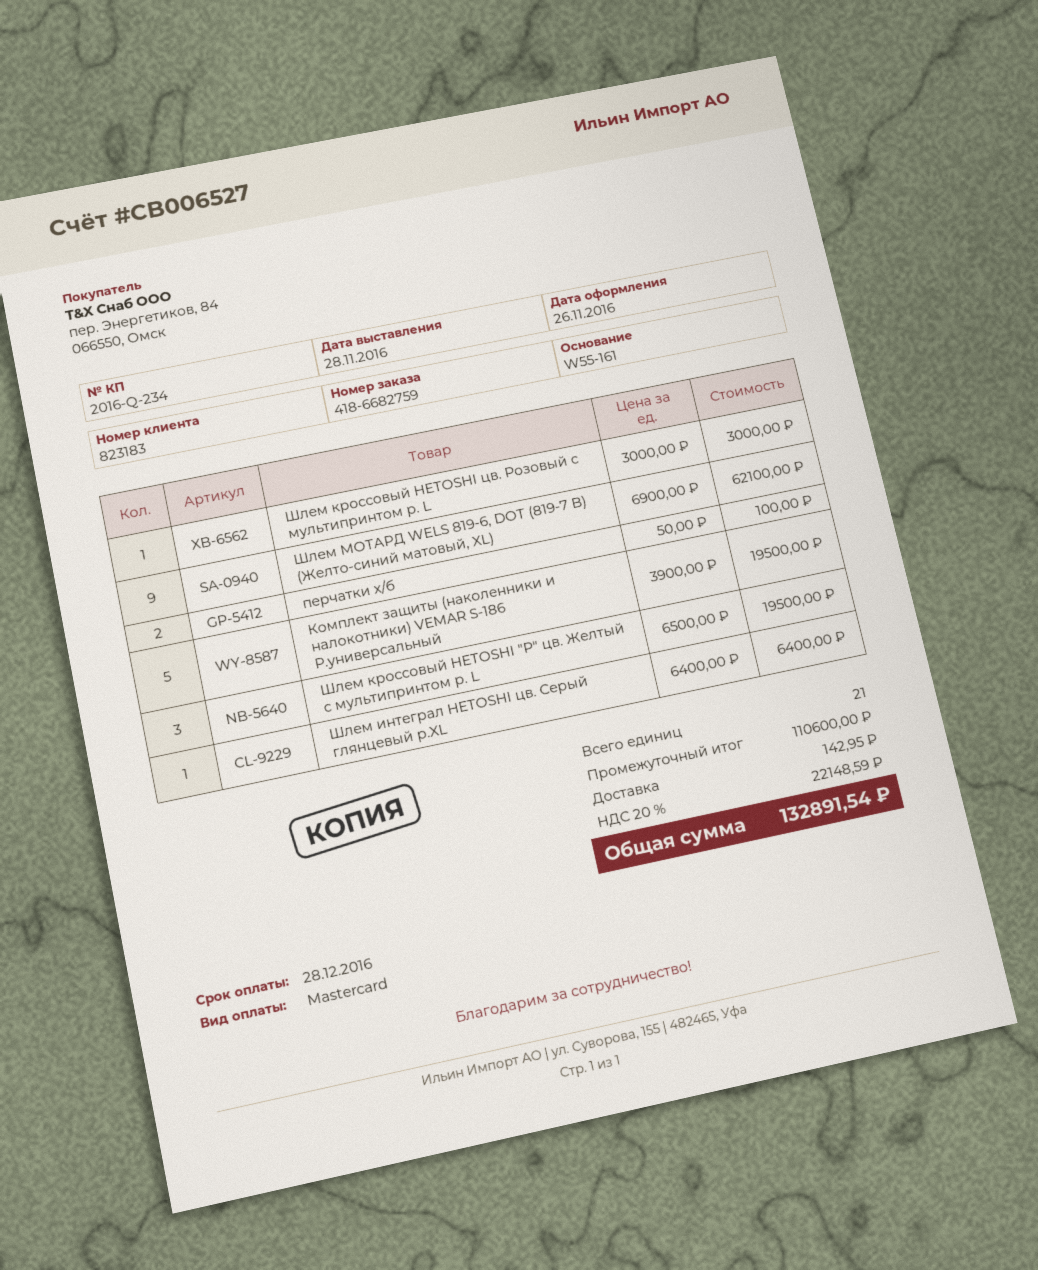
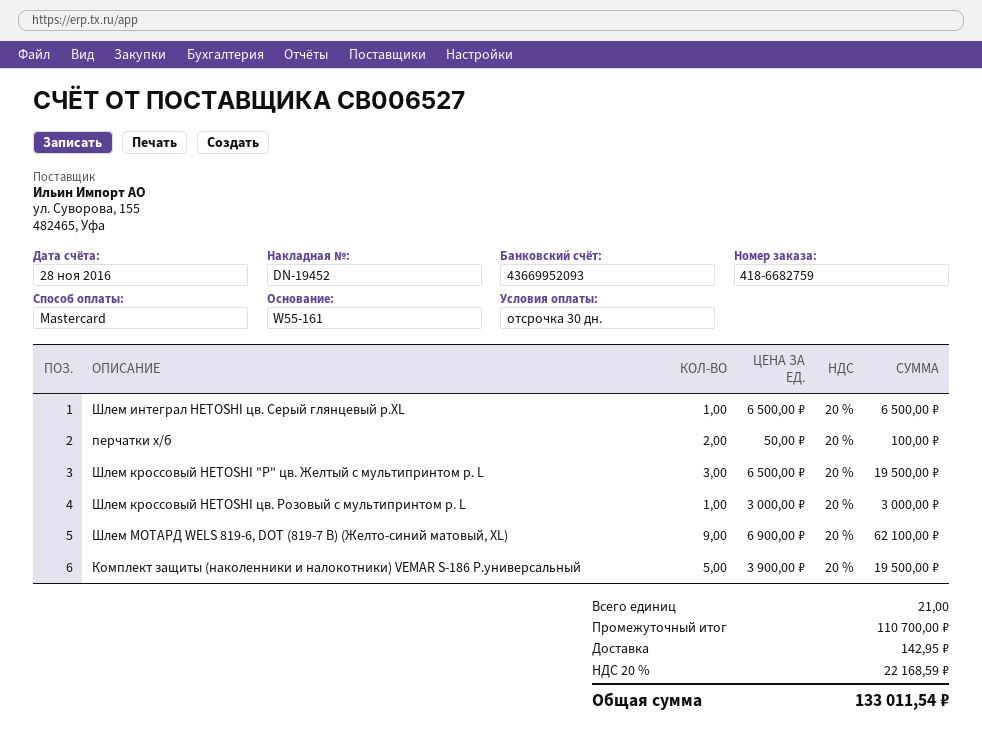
Шлем интеграл HETOSHI цв. Серый глянцевый р.XL: 1 x 6400.00 = 6400.00 -> 1 x 6500.00 = 6500.00
subtotal: 110600.00 -> 110700.00
tax: 20% = 22148.59 -> 20% = 22168.59
total: 132891.54 -> 133011.54

